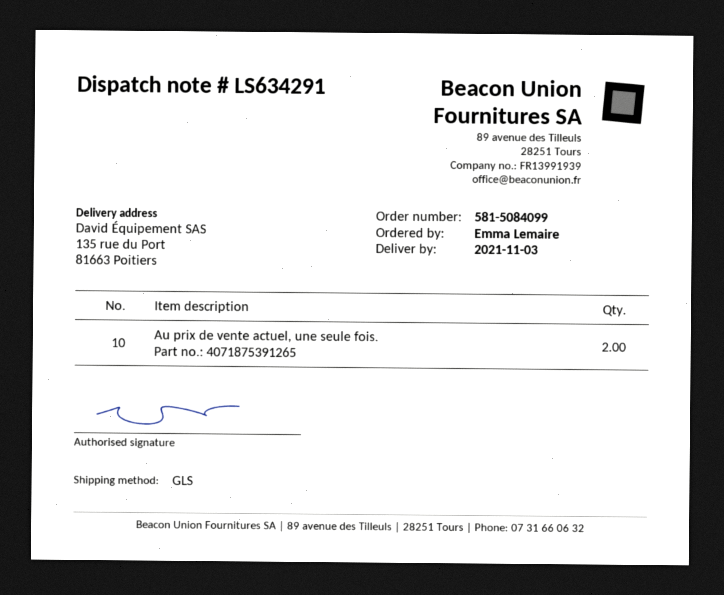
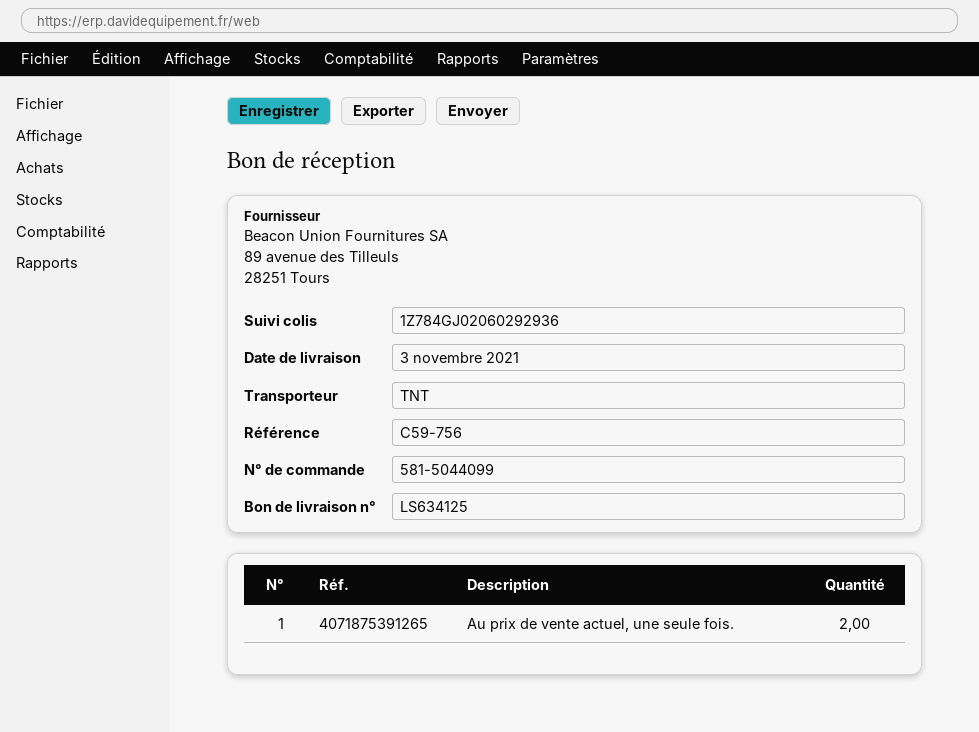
order number: 581-5084099 -> 581-5044099
delivery note number: LS634291 -> LS634125
shipping method: GLS -> TNT

